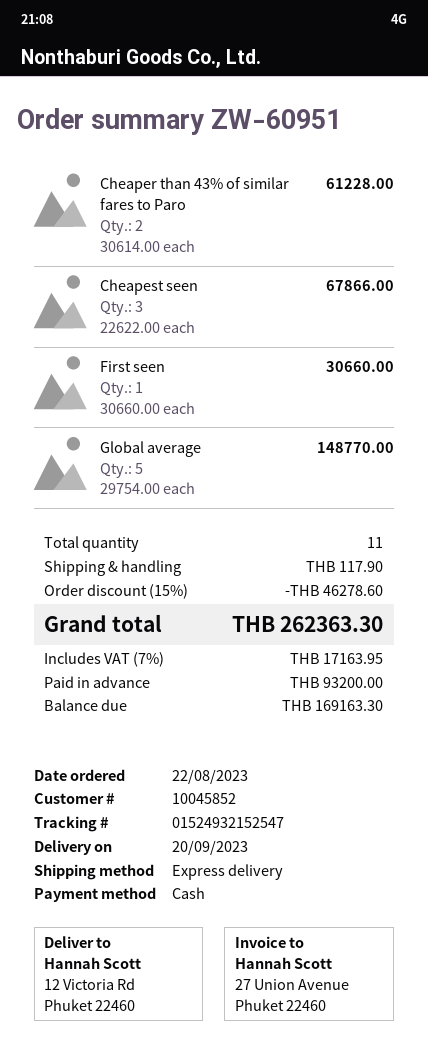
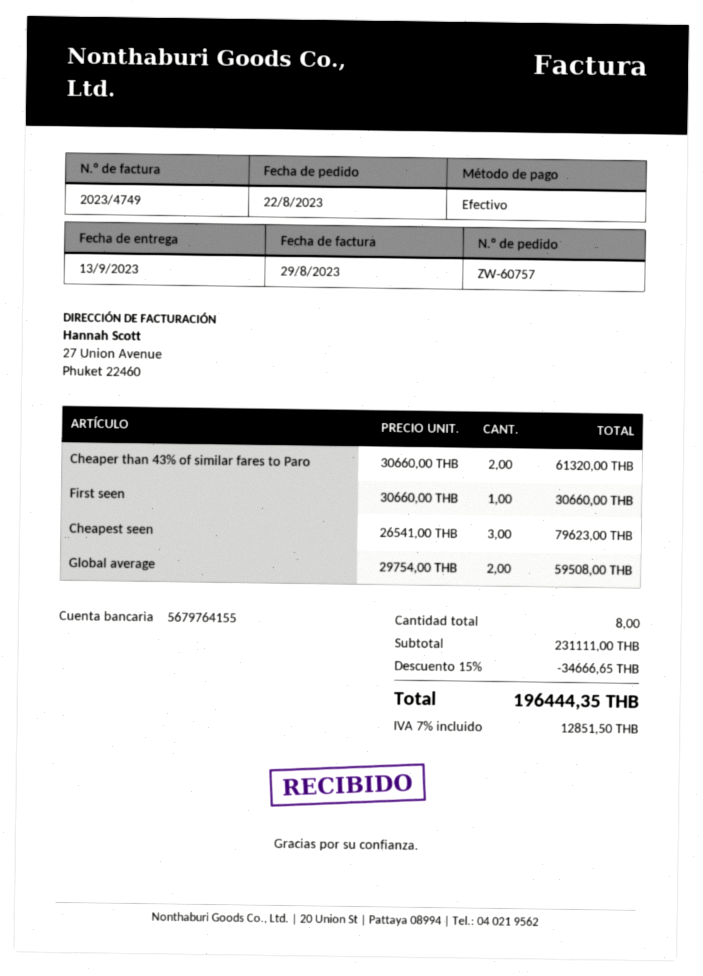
order number: ZW-60951 -> ZW-60757
delivery date: 2023-09-20 -> 2023-09-13
Cheaper than 43% of similar fares to Paro: 2 x 30614.00 = 61228.00 -> 2 x 30660.00 = 61320.00
Cheapest seen: 3 x 22622.00 = 67866.00 -> 3 x 26541.00 = 79623.00
Global average: 5 x 29754.00 = 148770.00 -> 2 x 29754.00 = 59508.00
total quantity: 11 -> 8
discount: 15% = 46278.60 -> 15% = 34666.65
shipping: 117.90 -> none
tax: 7% = 17163.95 -> 7% = 12851.50
total: 262363.30 -> 196444.35

